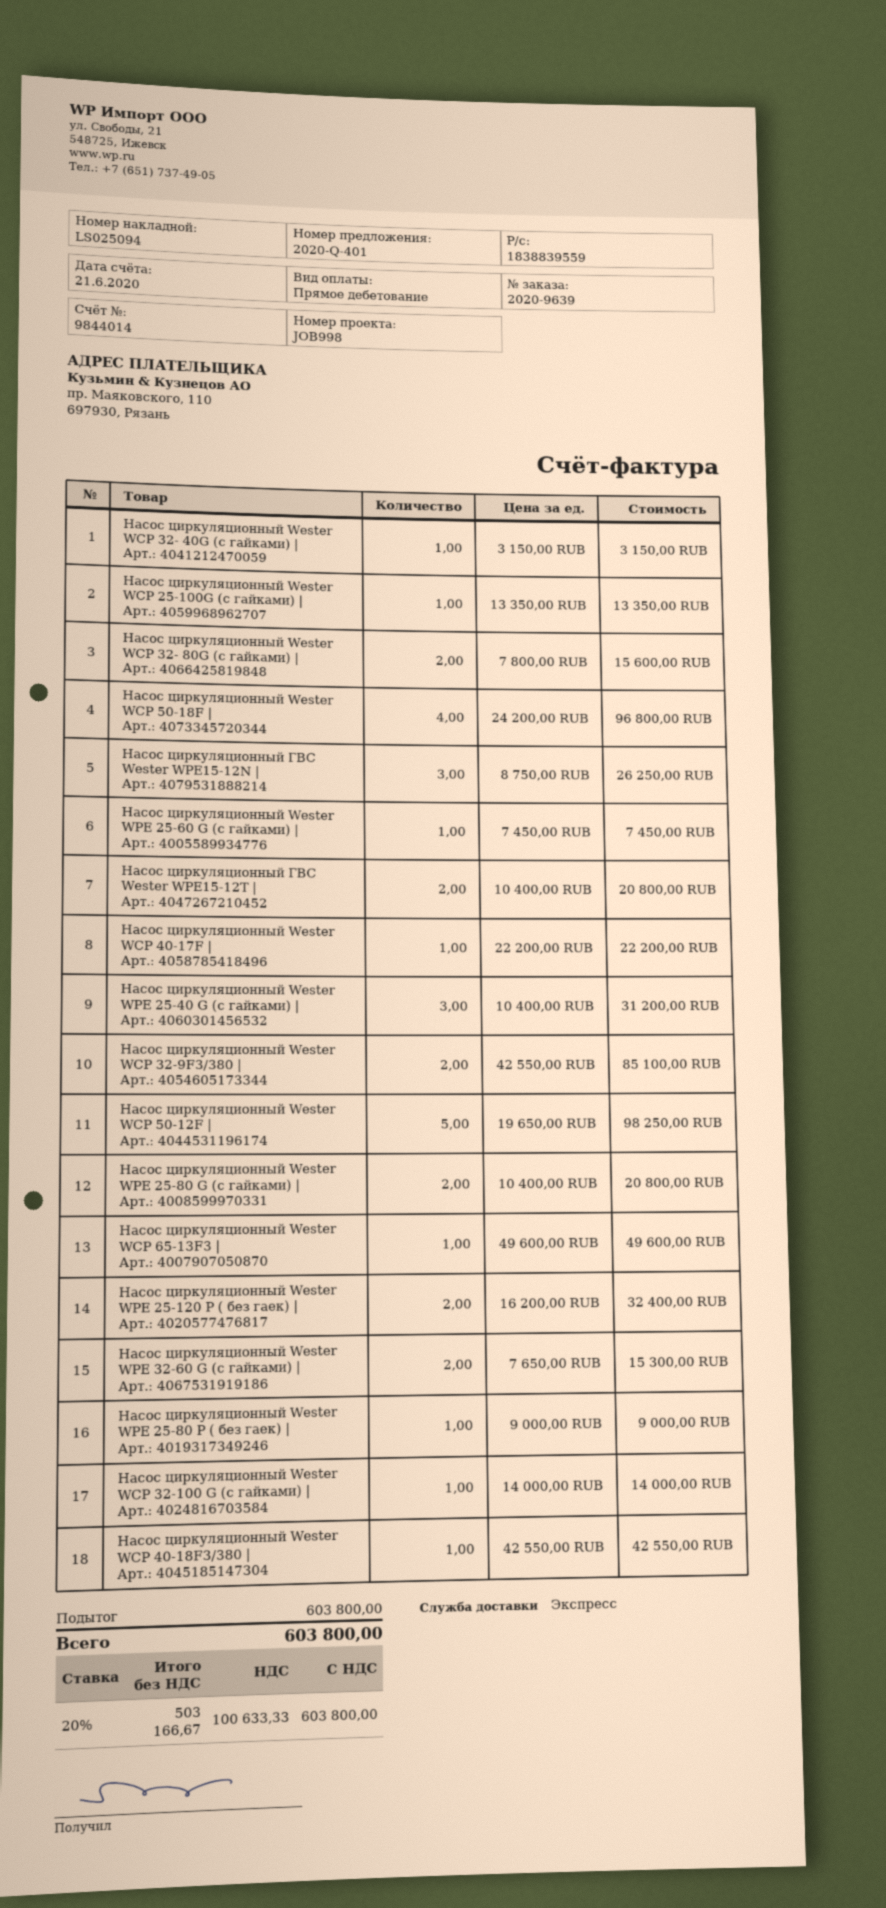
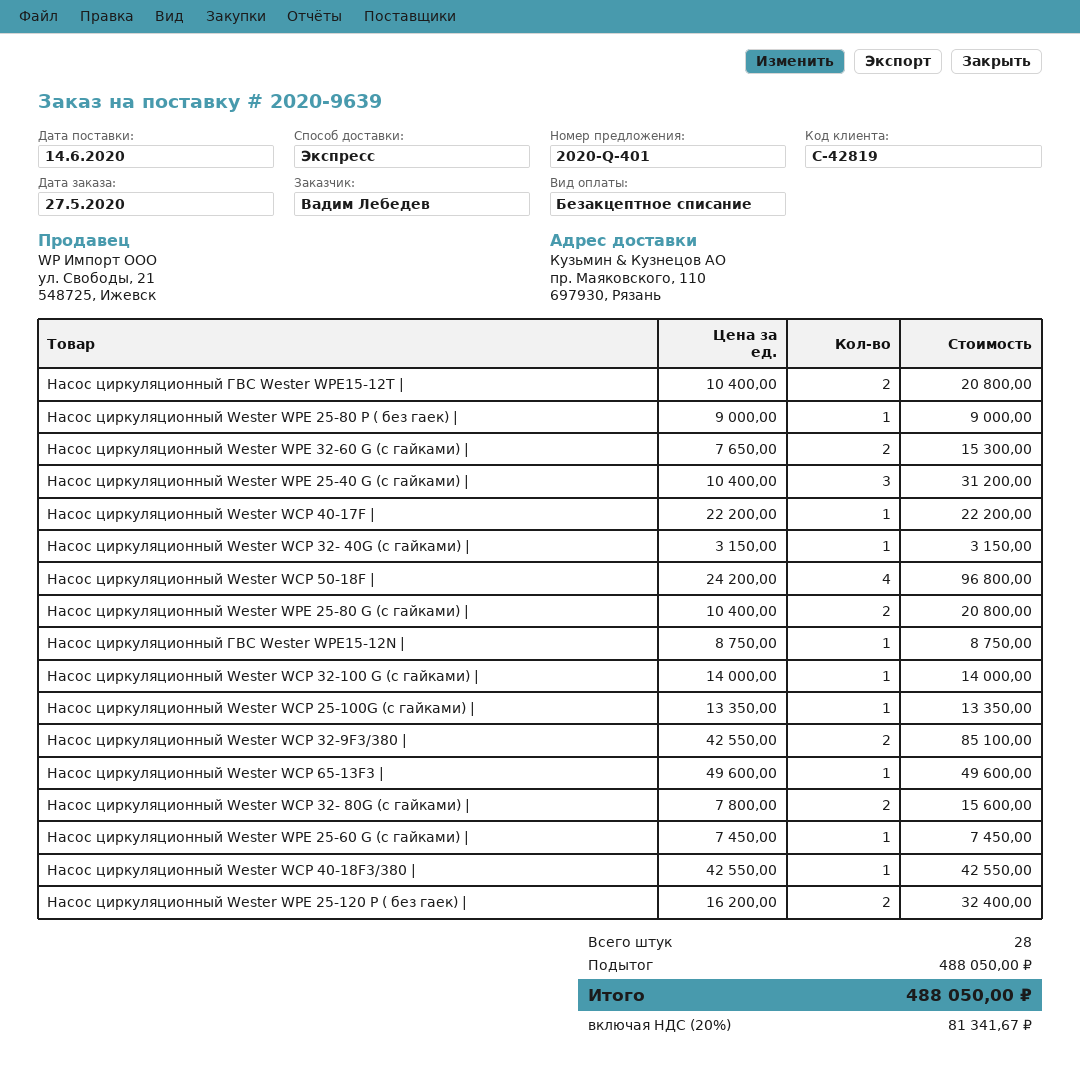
Насос циркуляционный ГВС Wester WPE15-12N |: 3 x 8750.00 = 26250.00 -> 1 x 8750.00 = 8750.00
Насос циркуляционный Wester WCP 50-12F |: 5 x 19650.00 = 98250.00 -> none
subtotal: 603800.00 -> 488050.00
tax: 20% = 100633.33 -> 20% = 81341.67
total: 603800.00 -> 488050.00

